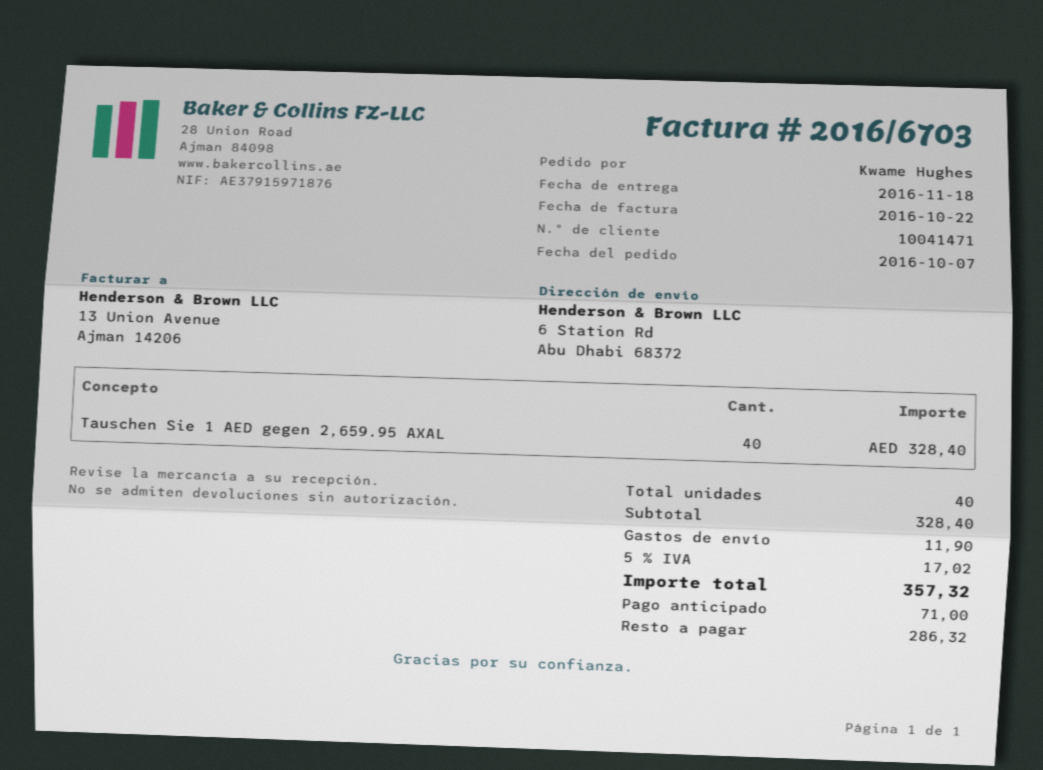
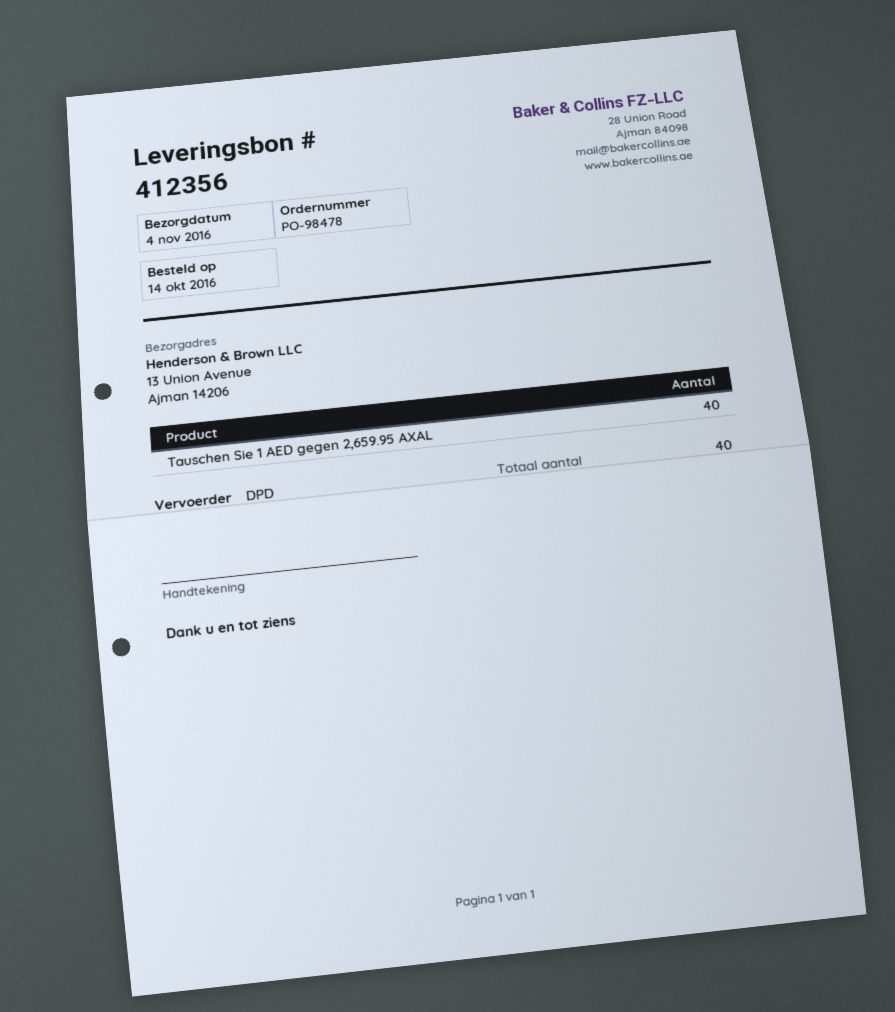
order date: 2016-10-07 -> 2016-10-14
delivery date: 2016-11-18 -> 2016-11-04
ship to: 6 Station Rd, Abu Dhabi 68372 -> 13 Union Avenue, Ajman 14206

